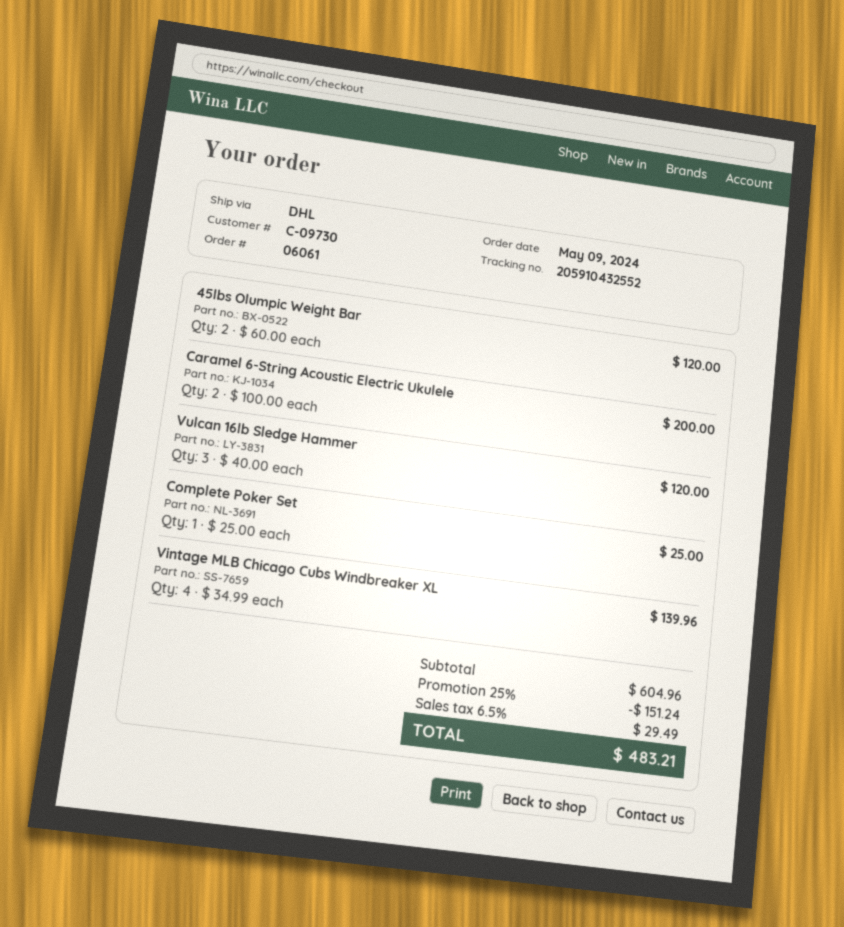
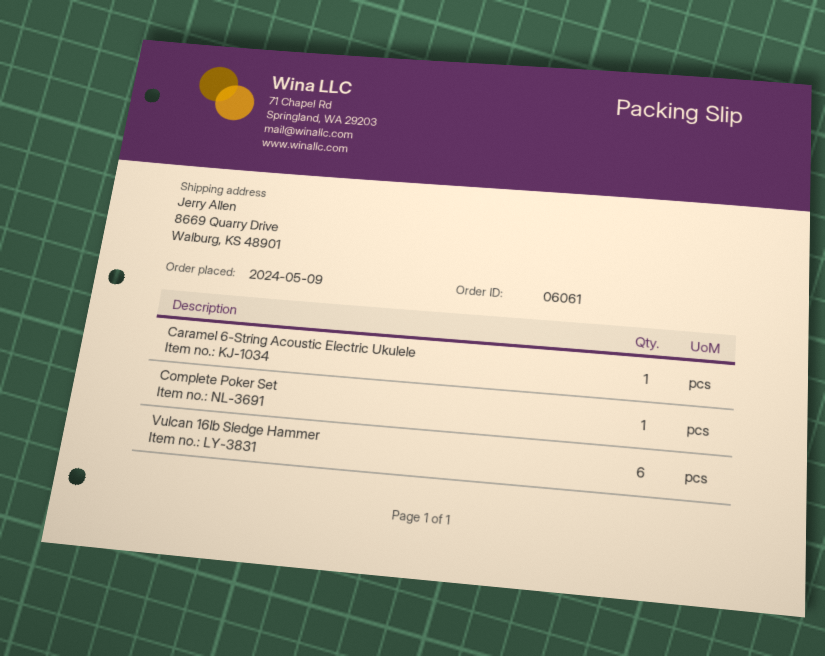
45lbs Olumpic Weight Bar: 2 -> none
Caramel 6-String Acoustic Electric Ukulele: 2 -> 1
Vulcan 16lb Sledge Hammer: 3 -> 6
Vintage MLB Chicago Cubs Windbreaker XL: 4 -> none

